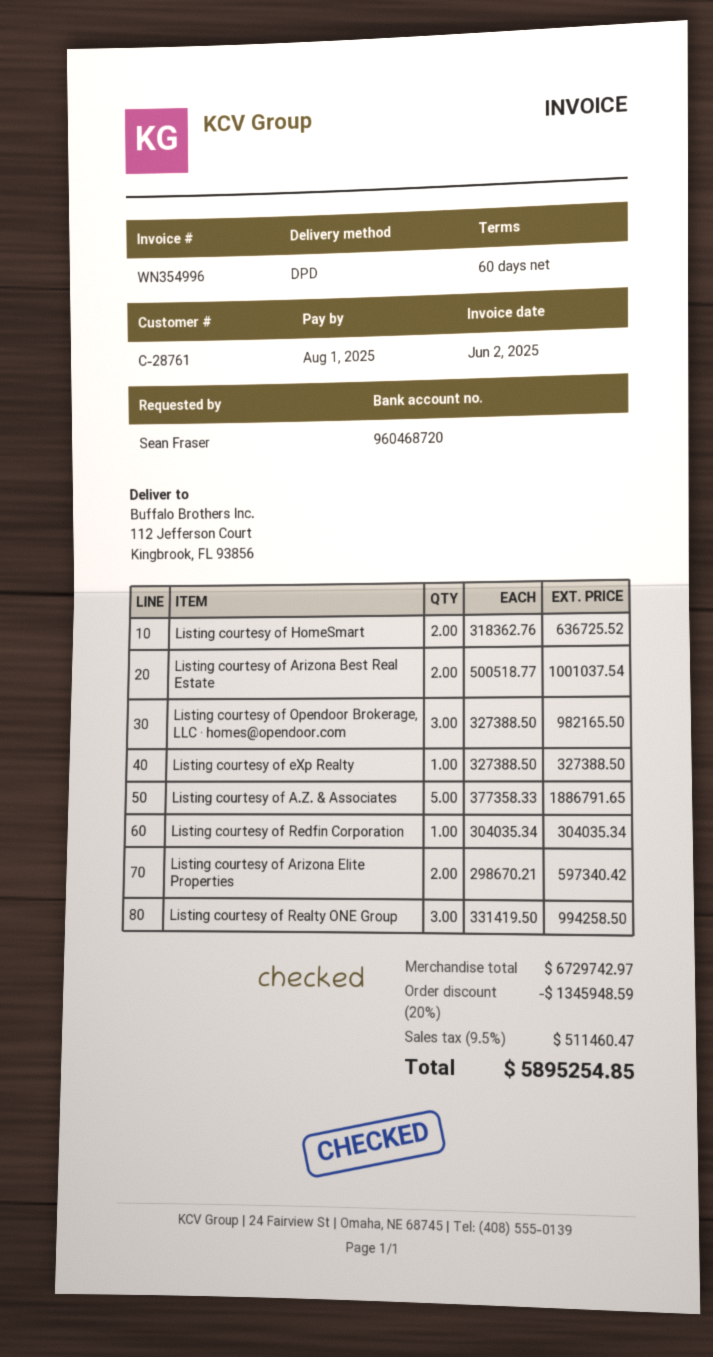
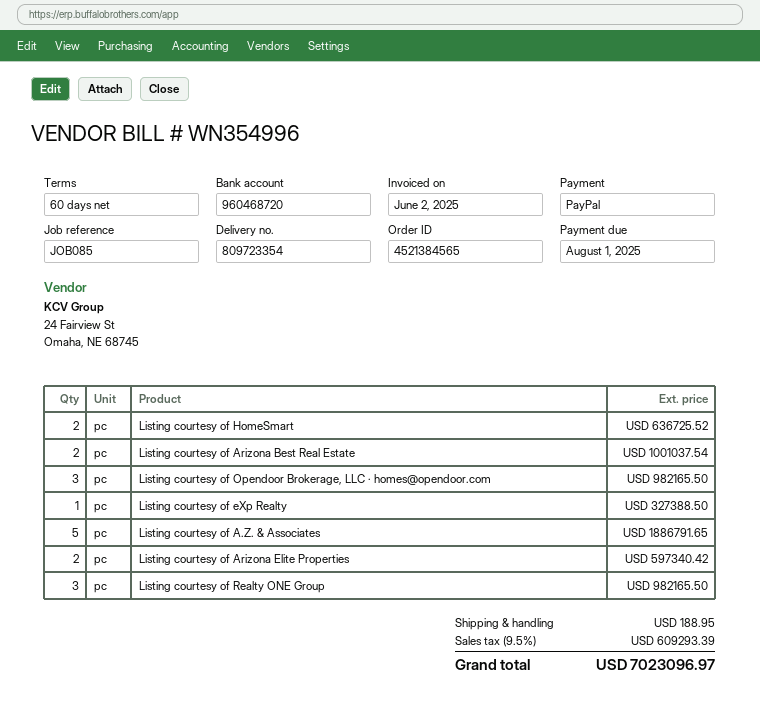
Listing courtesy of Redfin Corporation: 1 for 304035.34 -> none
Listing courtesy of Realty ONE Group: 3 for 994258.50 -> 3 for 982165.50
discount: 20% = 1345948.59 -> none
shipping: none -> 188.95
tax: 9.5% = 511460.47 -> 9.5% = 609293.39
total: 5895254.85 -> 7023096.97

